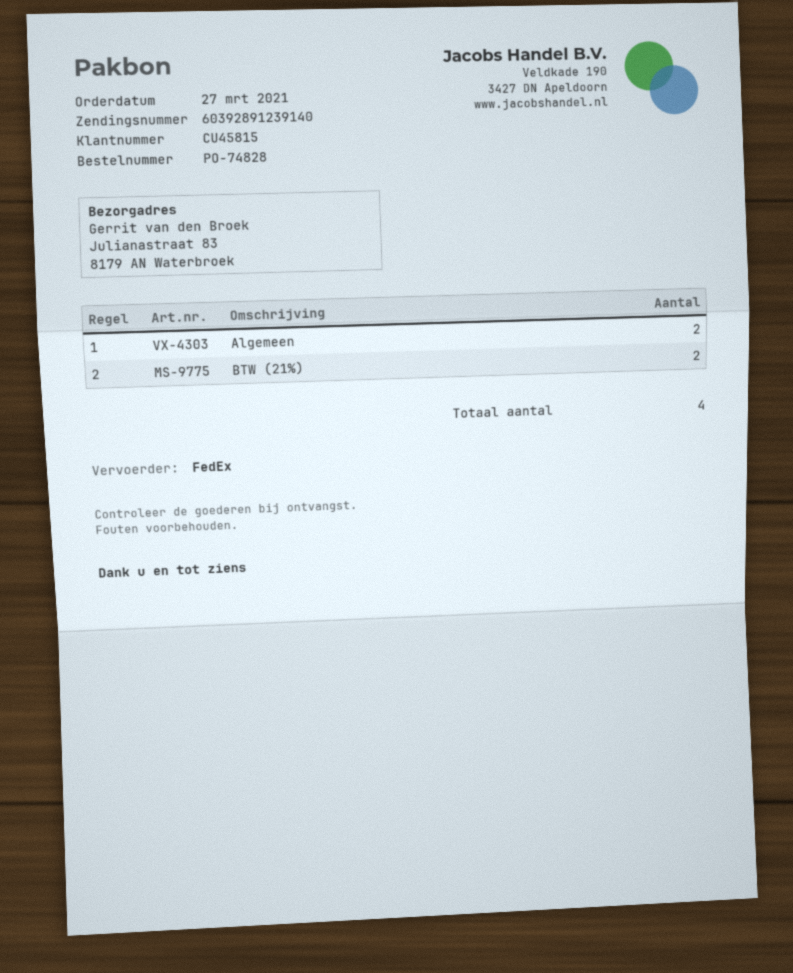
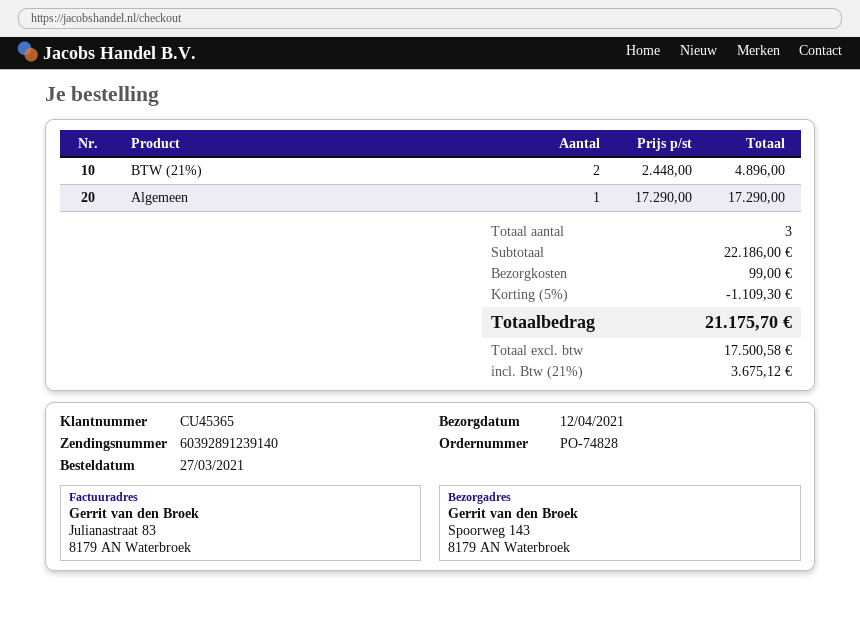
customer number: CU45815 -> CU45365
ship to: Julianastraat 83, 8179 AN Waterbroek -> Spoorweg 143, 8179 AN Waterbroek
Algemeen: 2 -> 1
total quantity: 4 -> 3

